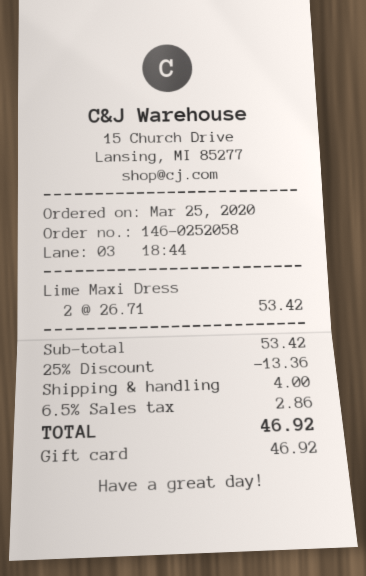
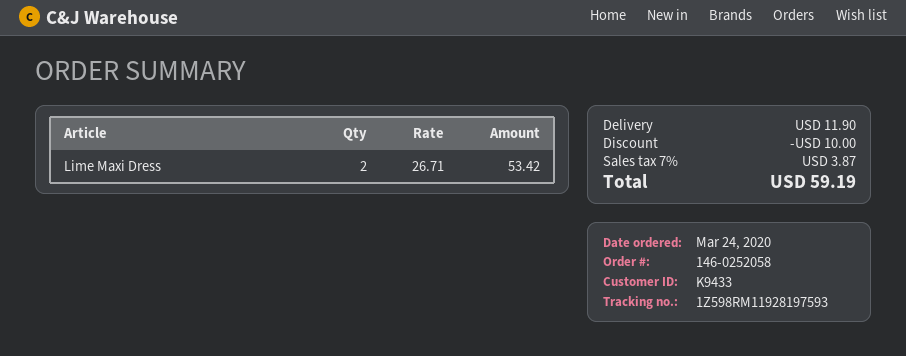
order date: 2020-03-25 -> 2020-03-24
discount: 13.36 -> 10.00
shipping: 4.00 -> 11.90
tax: 6.5% = 2.86 -> 7% = 3.87
total: 46.92 -> 59.19

